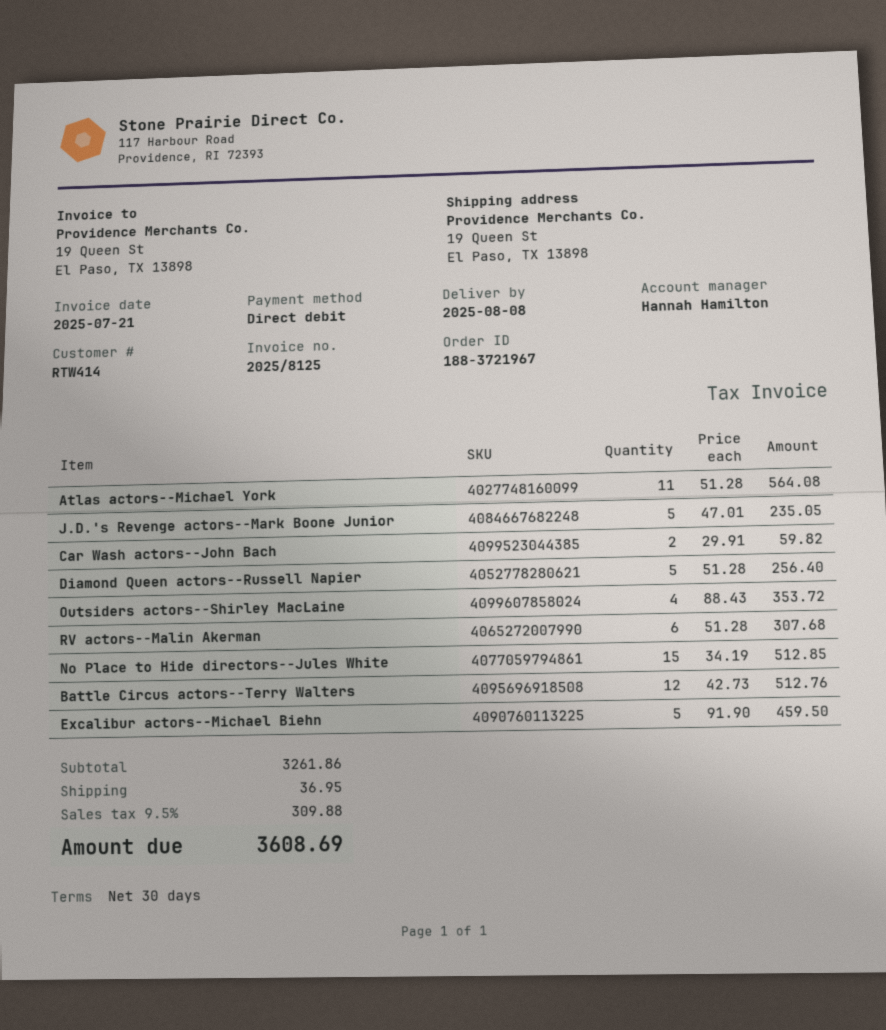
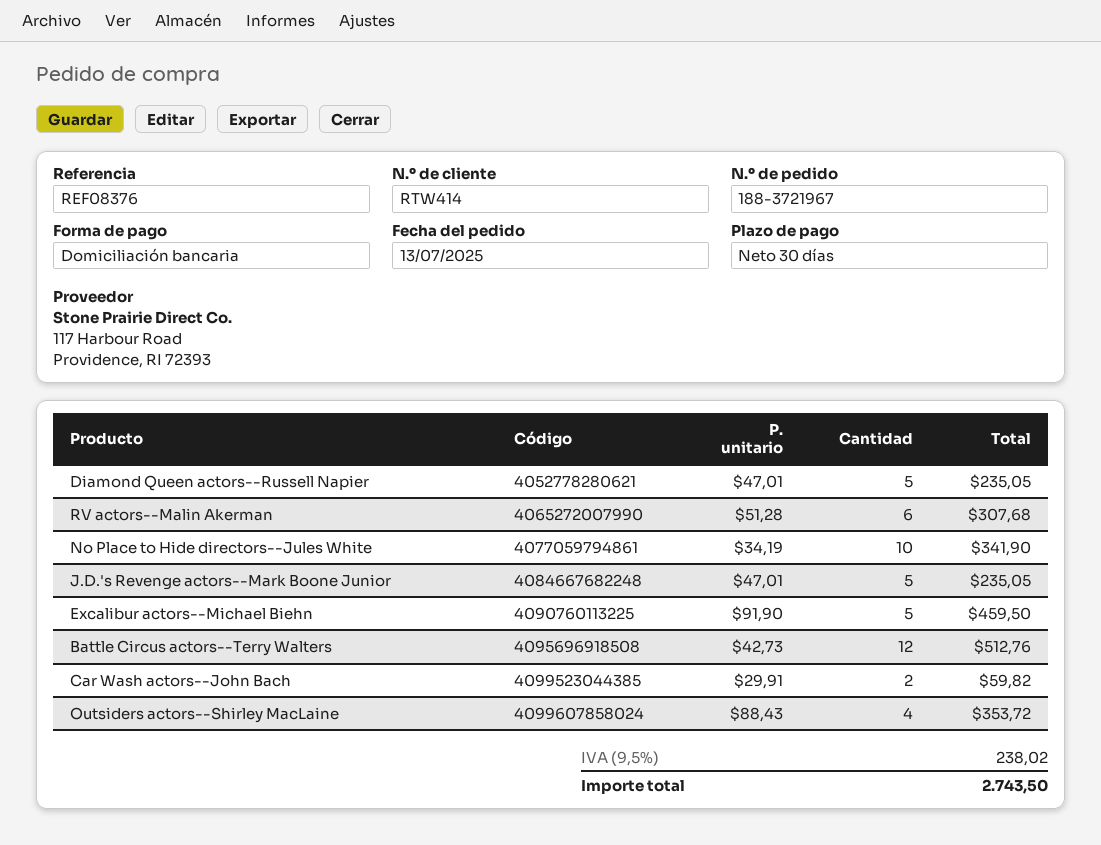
Atlas actors--Michael York: 11 x 51.28 = 564.08 -> none
Diamond Queen actors--Russell Napier: 5 x 51.28 = 256.40 -> 5 x 47.01 = 235.05
No Place to Hide directors--Jules White: 15 x 34.19 = 512.85 -> 10 x 34.19 = 341.90
shipping: 36.95 -> none
tax: 9.5% = 309.88 -> 9.5% = 238.02
total: 3608.69 -> 2743.50

